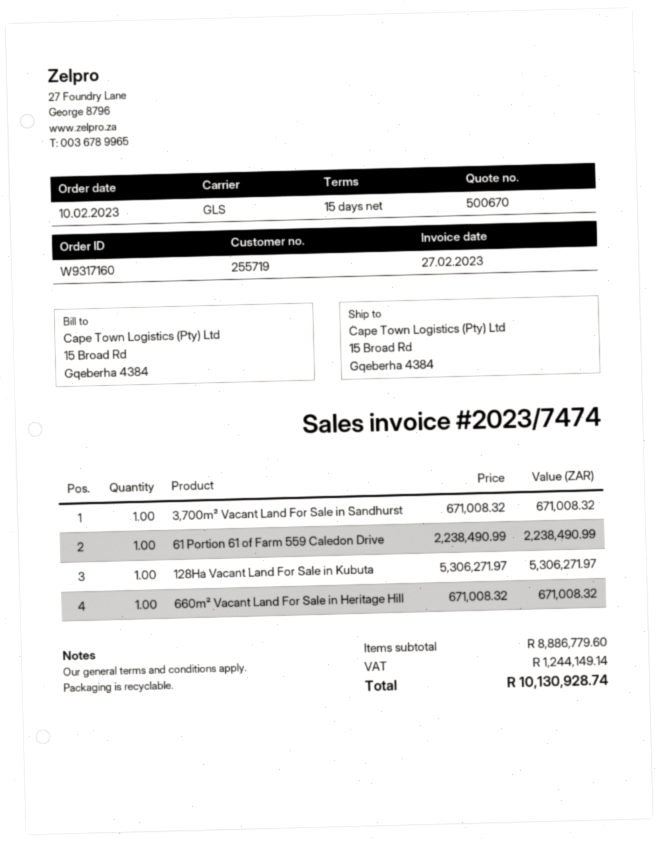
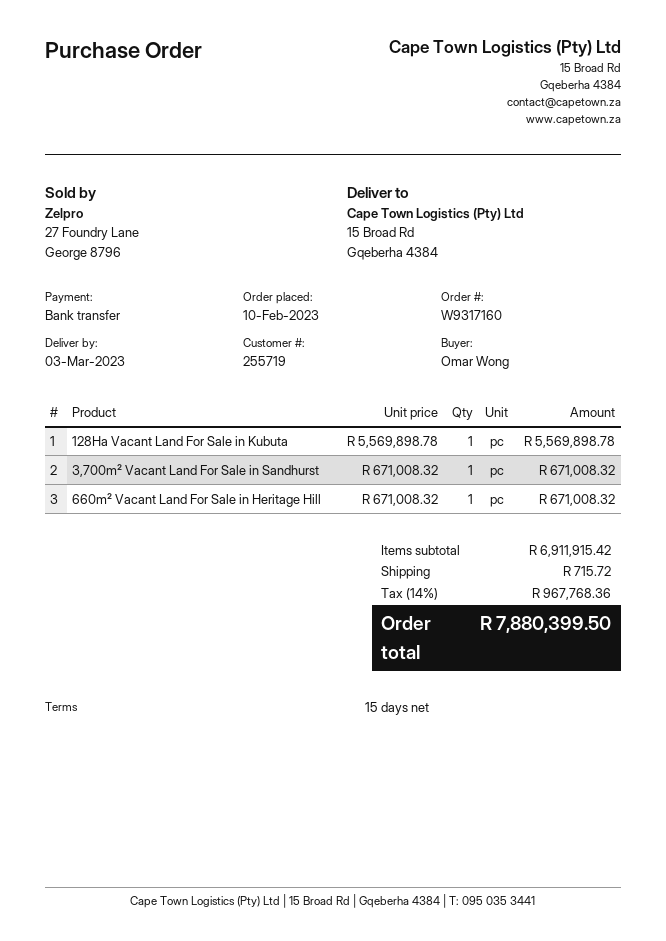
61 Portion 61 of Farm 559 Caledon Drive: 1 x 2238490.99 = 2238490.99 -> none
128Ha Vacant Land For Sale in Kubuta: 1 x 5306271.97 = 5306271.97 -> 1 x 5569898.78 = 5569898.78
subtotal: 8886779.60 -> 6911915.42
shipping: none -> 715.72
tax: 1244149.14 -> 967768.36
total: 10130928.74 -> 7880399.50

